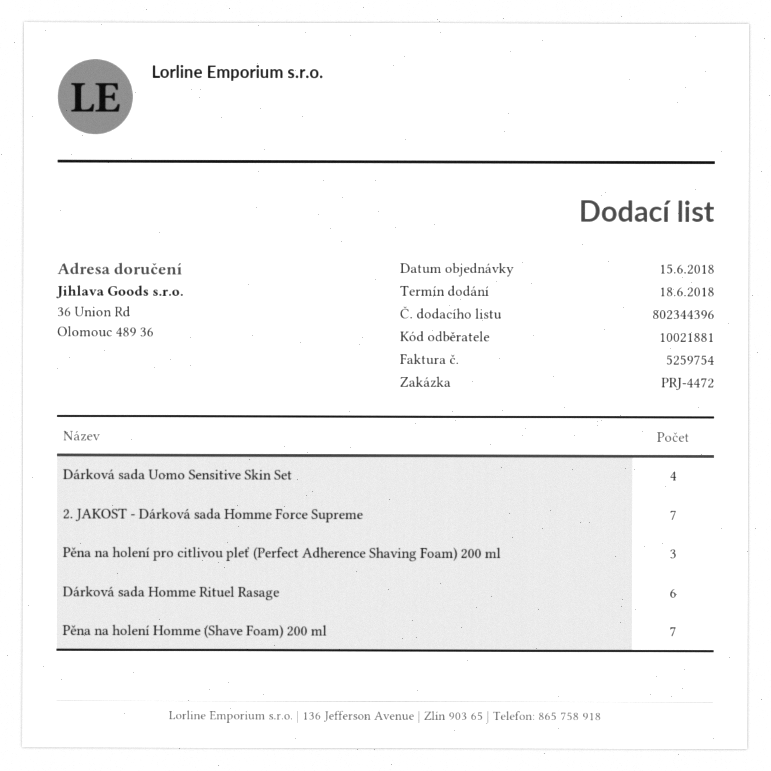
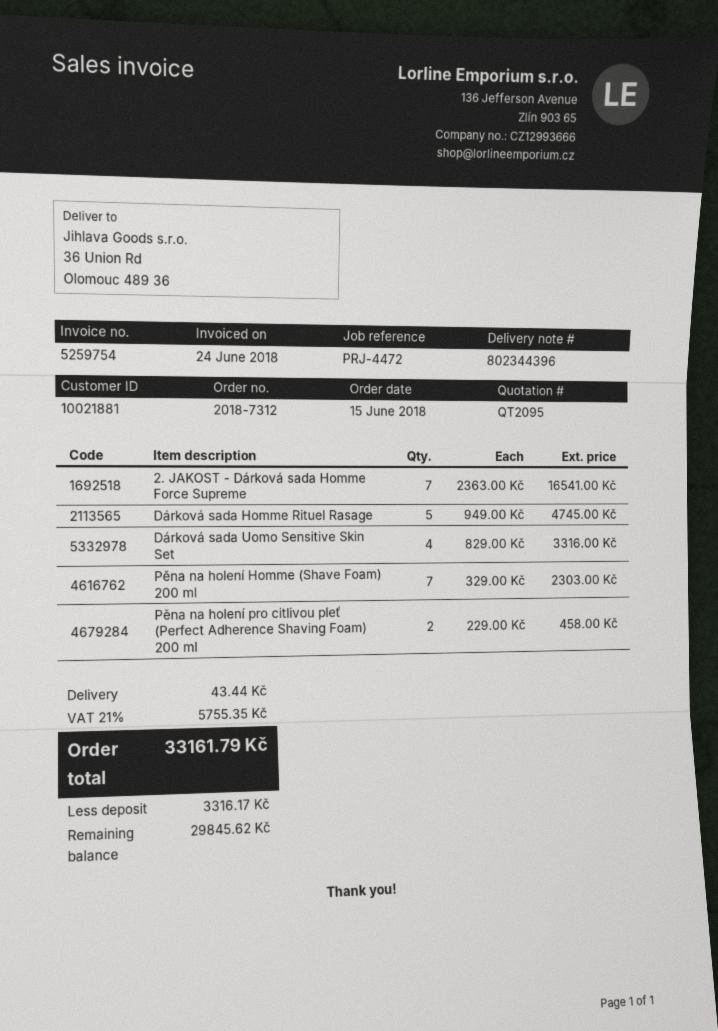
Pěna na holení pro citlivou pleť (Perfect Adherence Shaving Foam) 200 ml: 3 -> 2
Dárková sada Homme Rituel Rasage: 6 -> 5

